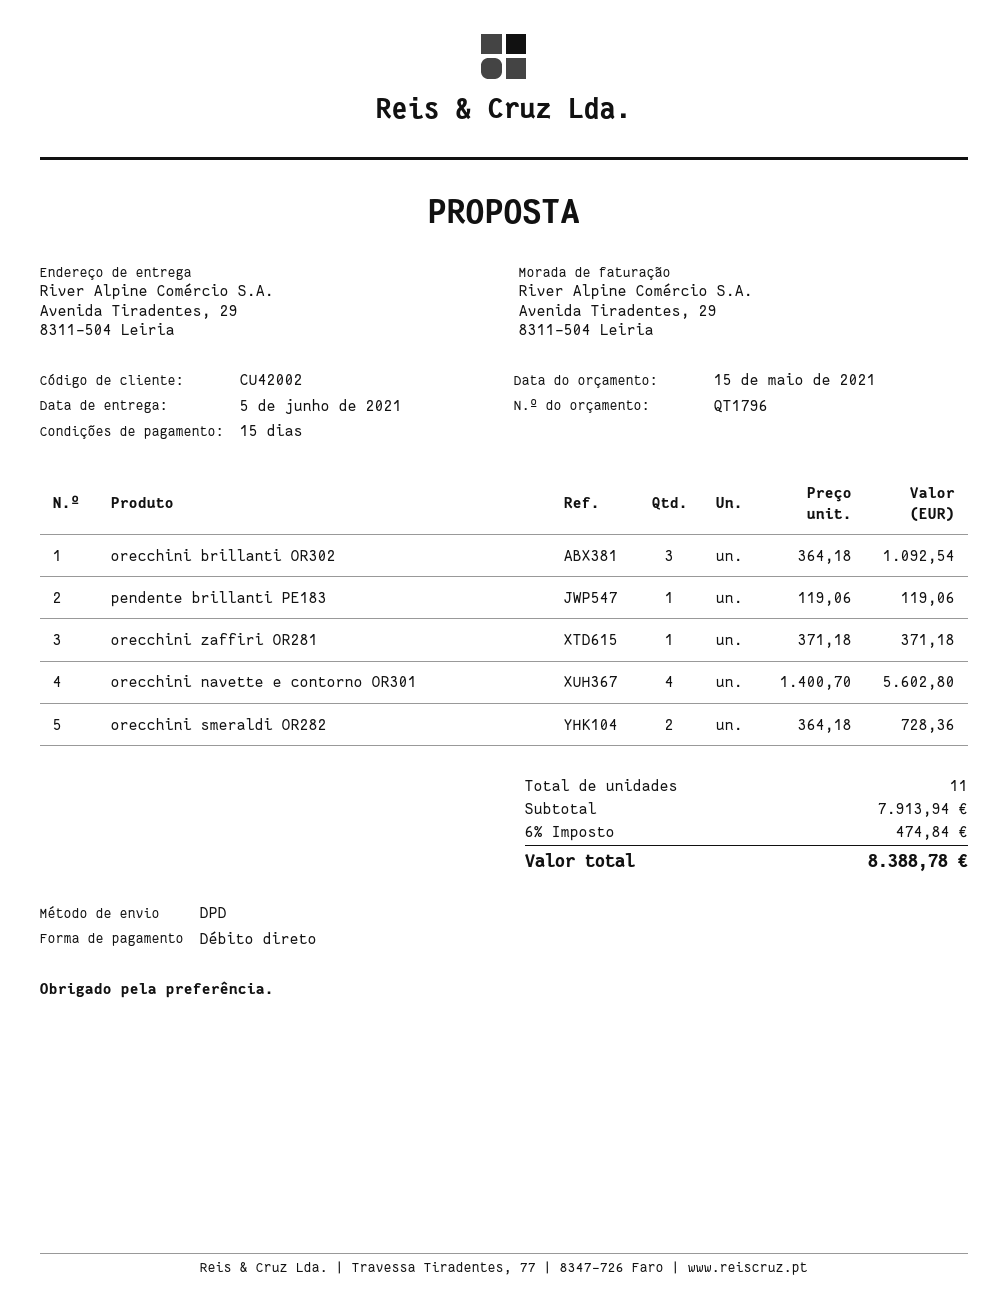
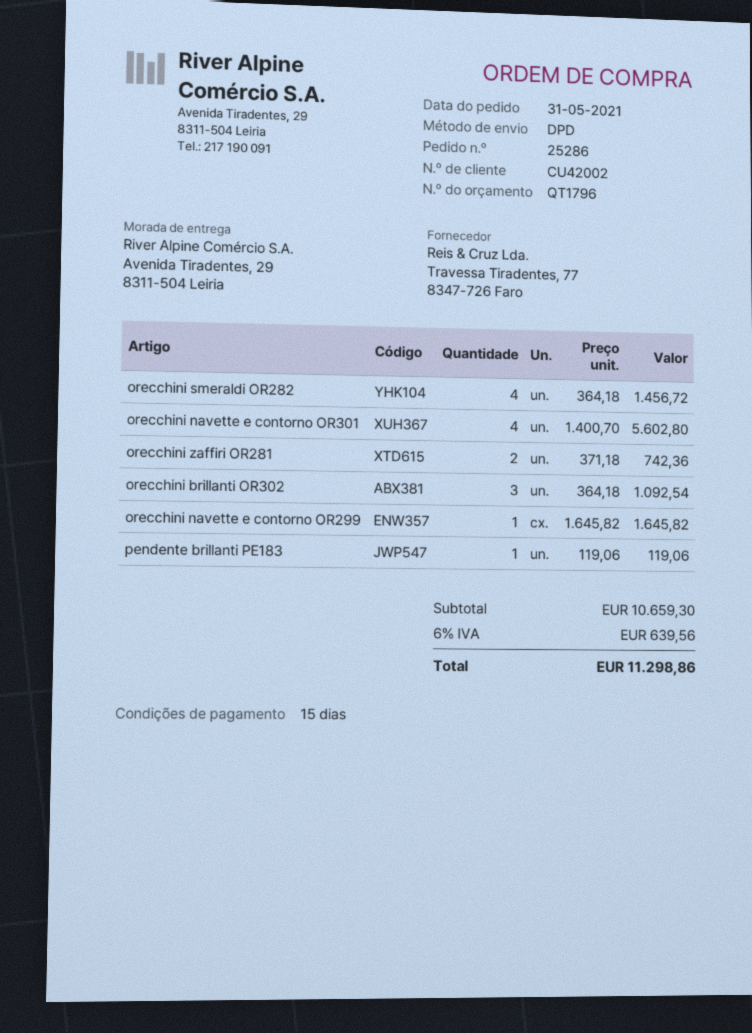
orecchini zaffiri OR281: 1 x 371.18 = 371.18 -> 2 x 371.18 = 742.36
orecchini smeraldi OR282: 2 x 364.18 = 728.36 -> 4 x 364.18 = 1456.72
orecchini navette e contorno OR299: none -> 1 x 1645.82 = 1645.82
subtotal: 7913.94 -> 10659.30
tax: 6% = 474.84 -> 6% = 639.56
total: 8388.78 -> 11298.86

